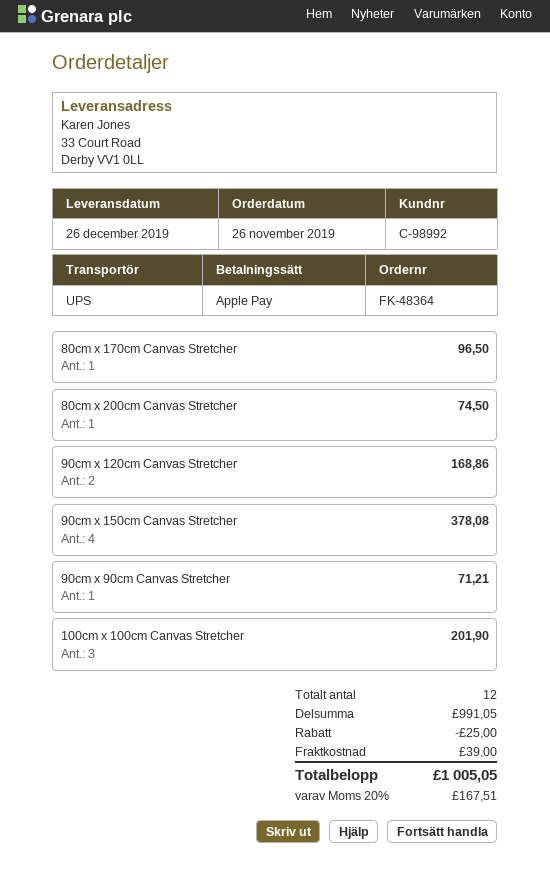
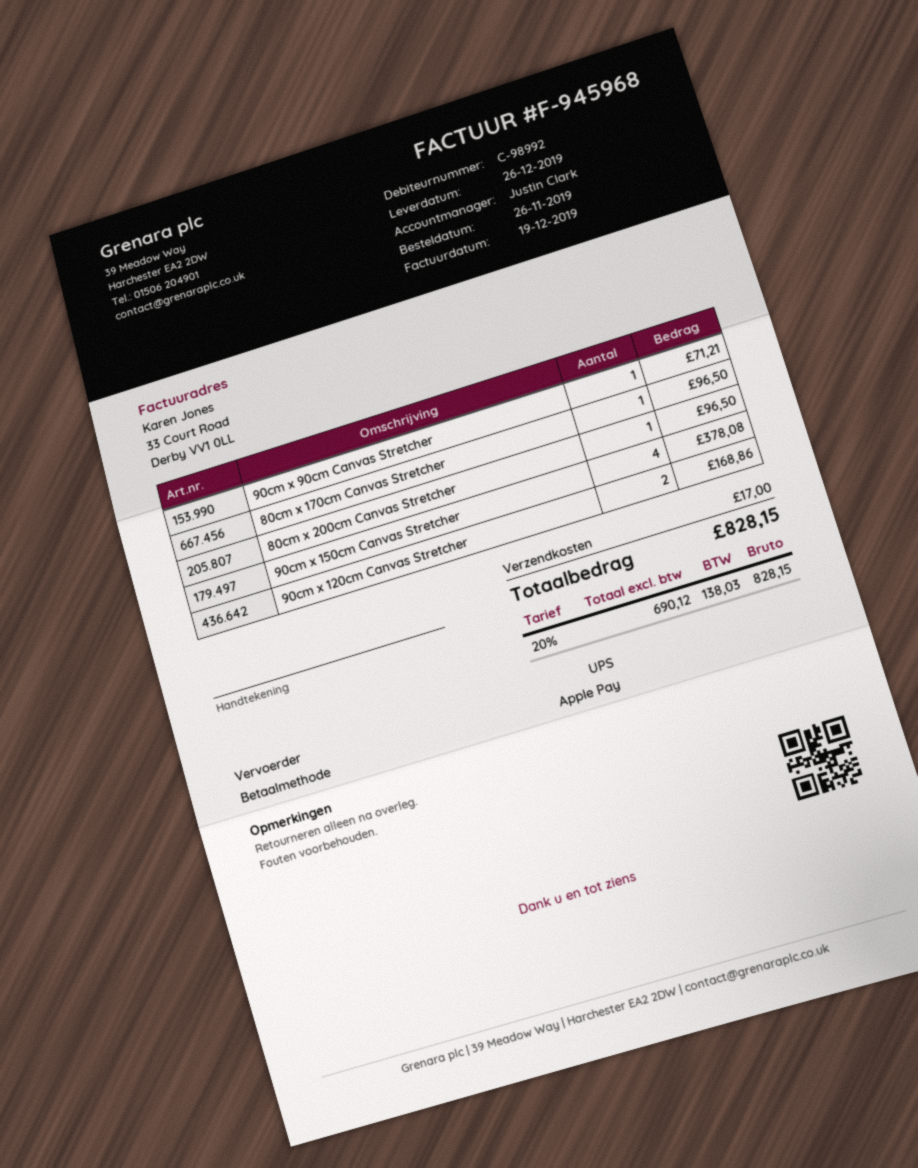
80cm x 200cm Canvas Stretcher: 1 for 74.50 -> 1 for 96.50
100cm x 100cm Canvas Stretcher: 3 for 201.90 -> none
discount: 25.00 -> none
shipping: 39.00 -> 17.00
tax: 20% = 167.51 -> 20% = 138.03
total: 1005.05 -> 828.15

